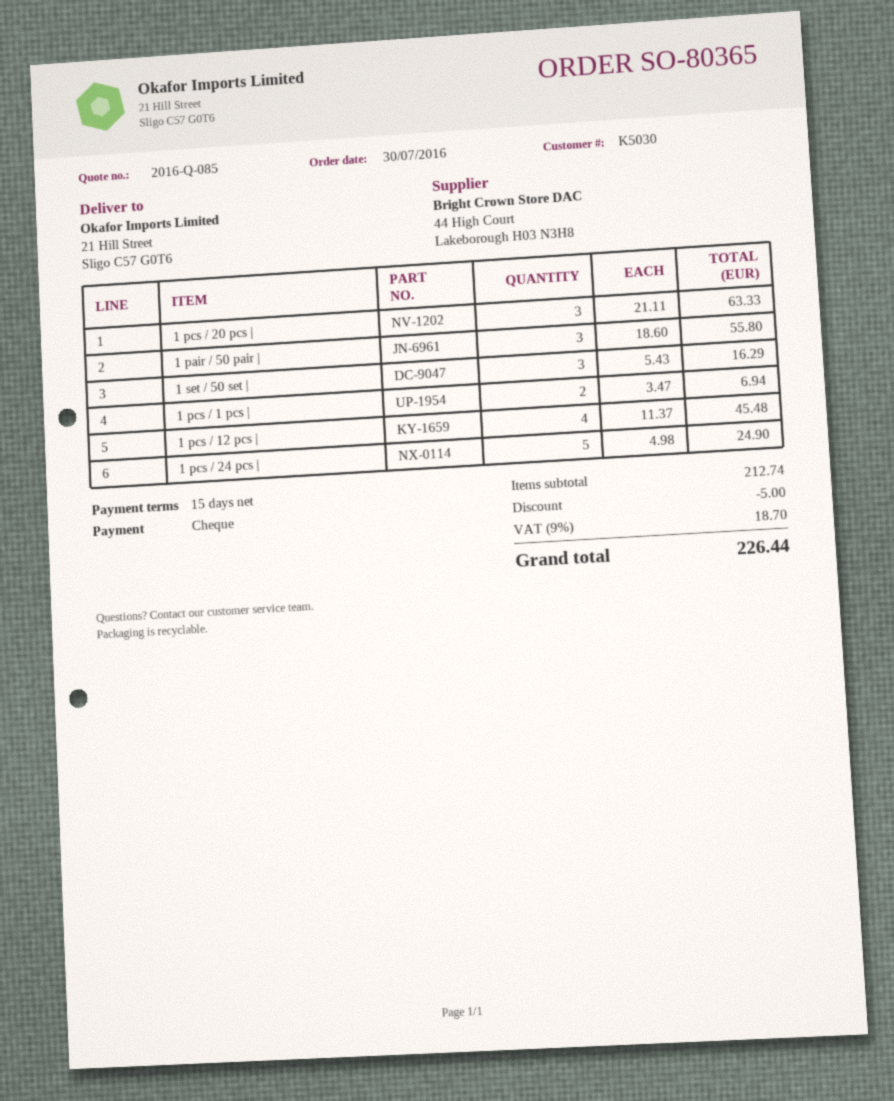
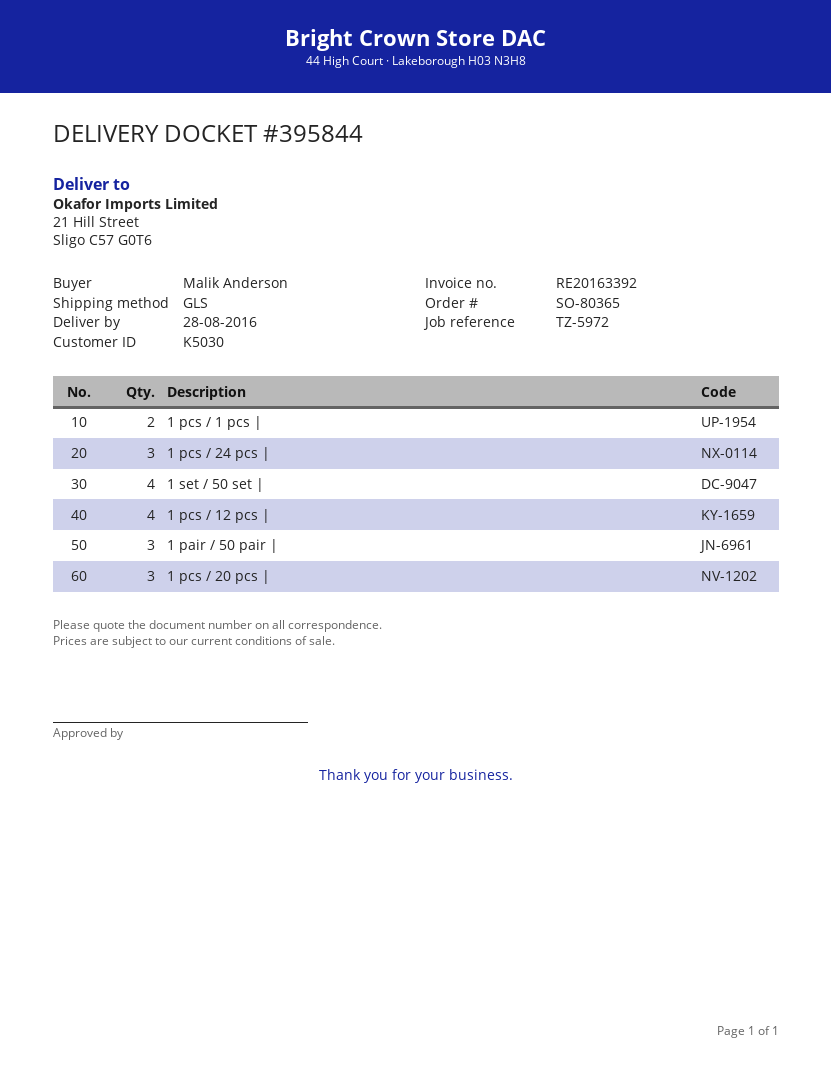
1 set / 50 set |: 3 -> 4
1 pcs / 24 pcs |: 5 -> 3

